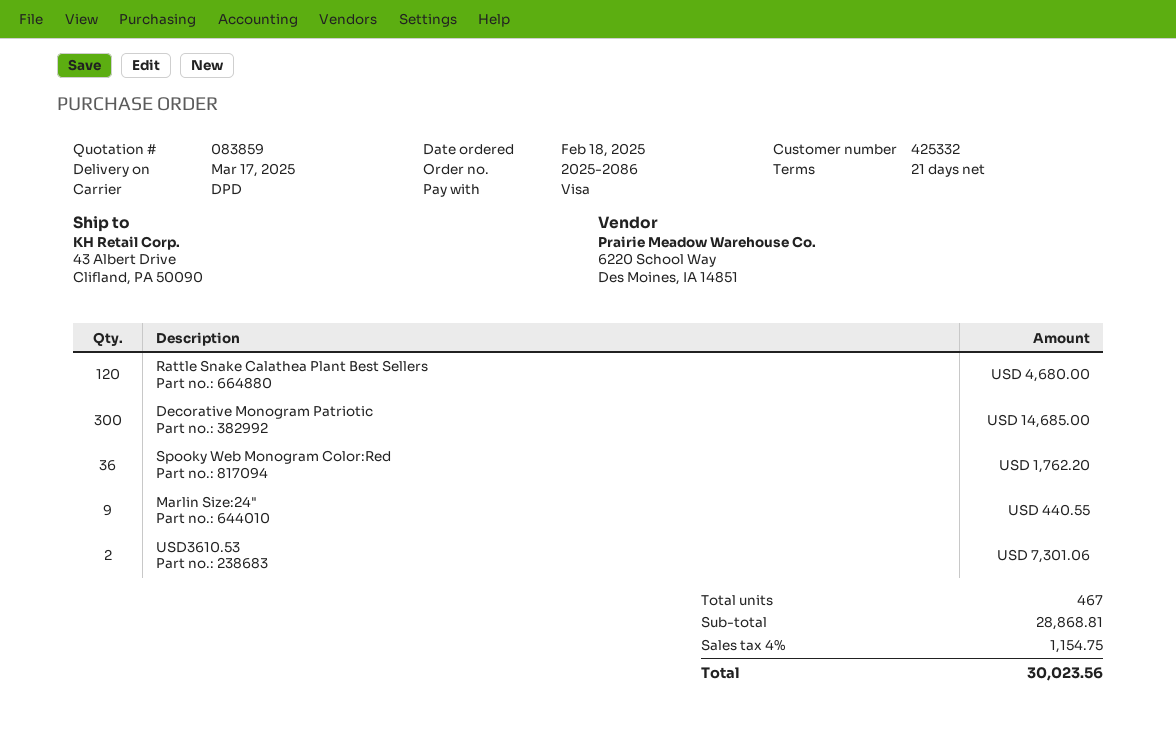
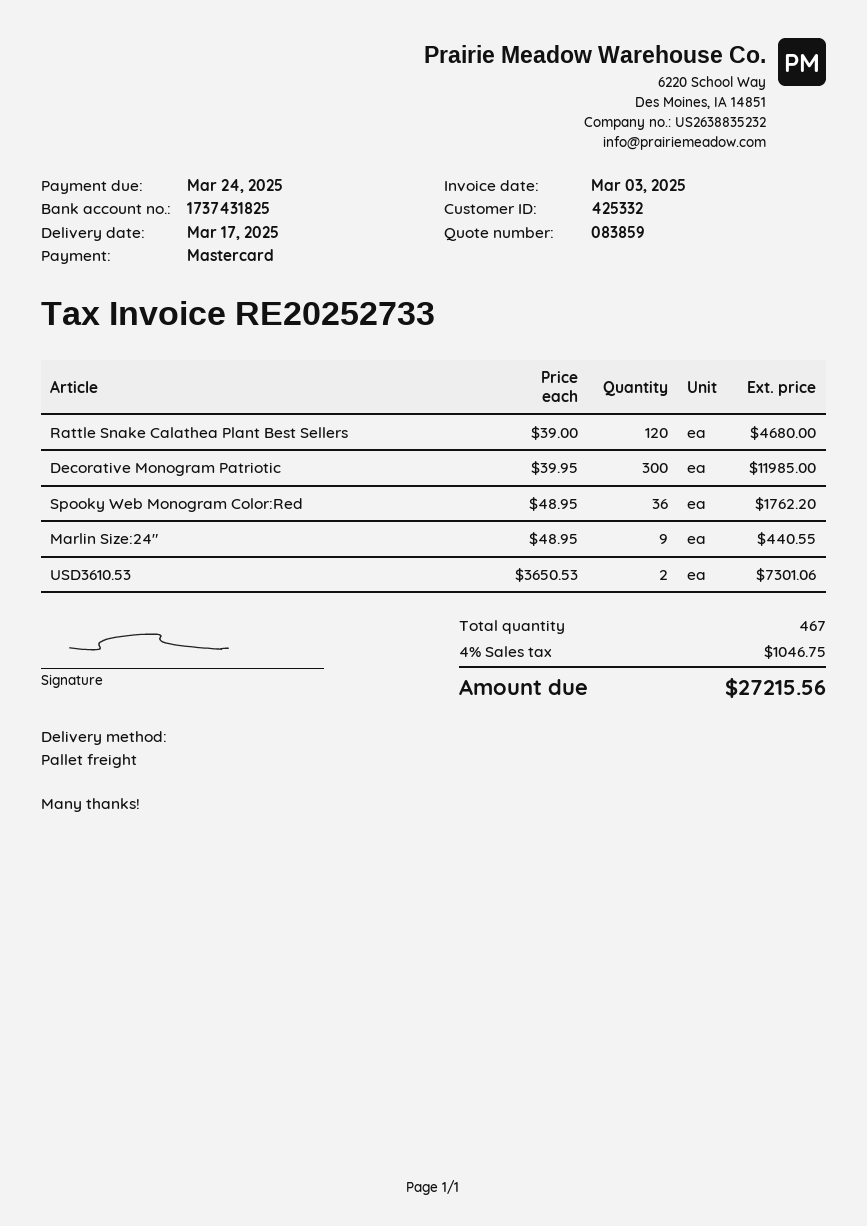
payment method: Visa -> Mastercard
shipping method: DPD -> pallet freight
Decorative Monogram Patriotic: 300 for 14685.00 -> 300 for 11985.00
tax: 4% = 1154.75 -> 4% = 1046.75
total: 30023.56 -> 27215.56

